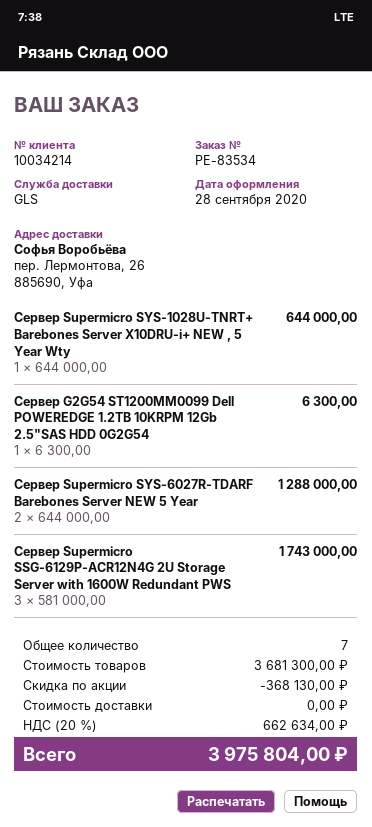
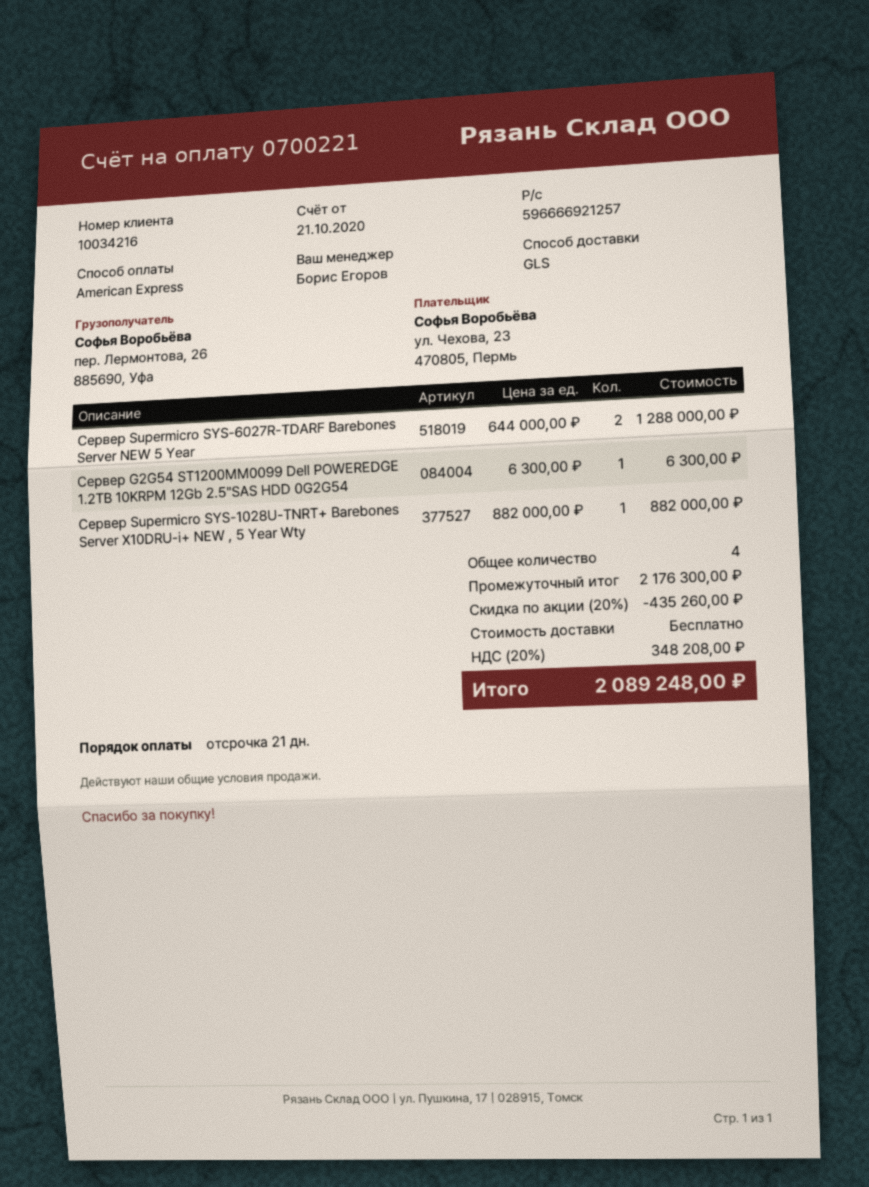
customer number: 10034214 -> 10034216
Сервер Supermicro SYS-1028U-TNRT+ Barebones Server X10DRU-i+ NEW , 5 Year Wty: 1 x 644000.00 = 644000.00 -> 1 x 882000.00 = 882000.00
Сервер Supermicro SSG-6129P-ACR12N4G 2U Storage Server with 1600W Redundant PWS: 3 x 581000.00 = 1743000.00 -> none
total quantity: 7 -> 4
subtotal: 3681300.00 -> 2176300.00
discount: 368130.00 -> 435260.00
tax: 20% = 662634.00 -> 20% = 348208.00
total: 3975804.00 -> 2089248.00

